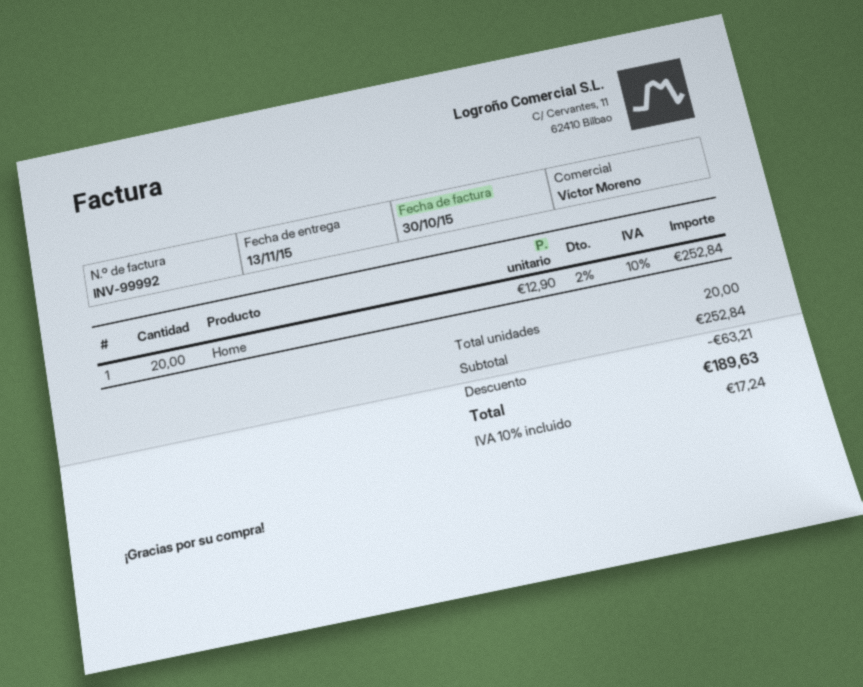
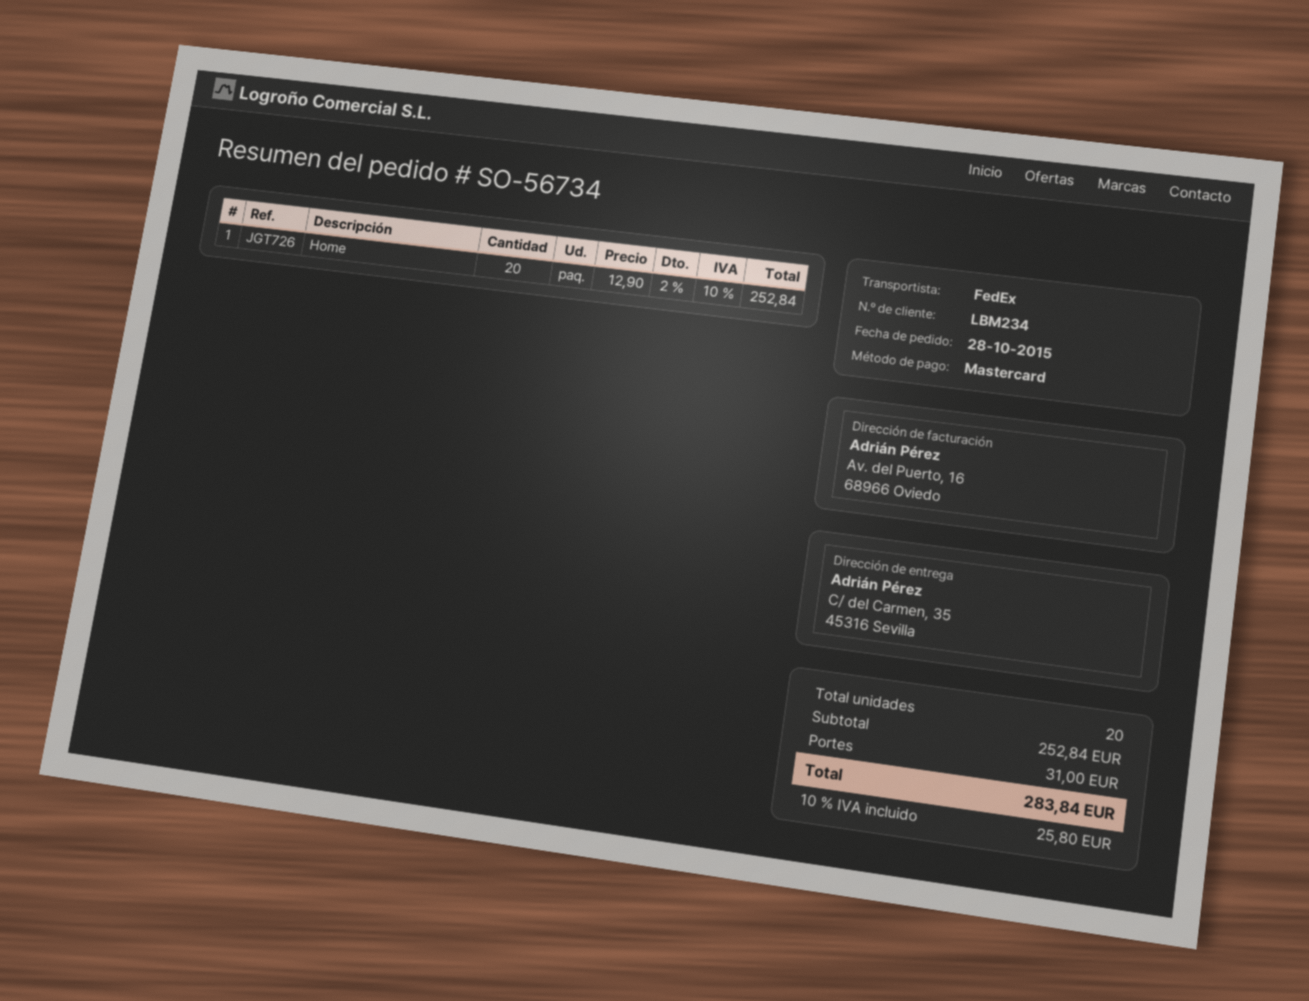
discount: 63.21 -> none
shipping: none -> 31.00
tax: 10% = 17.24 -> 10% = 25.80
total: 189.63 -> 283.84

